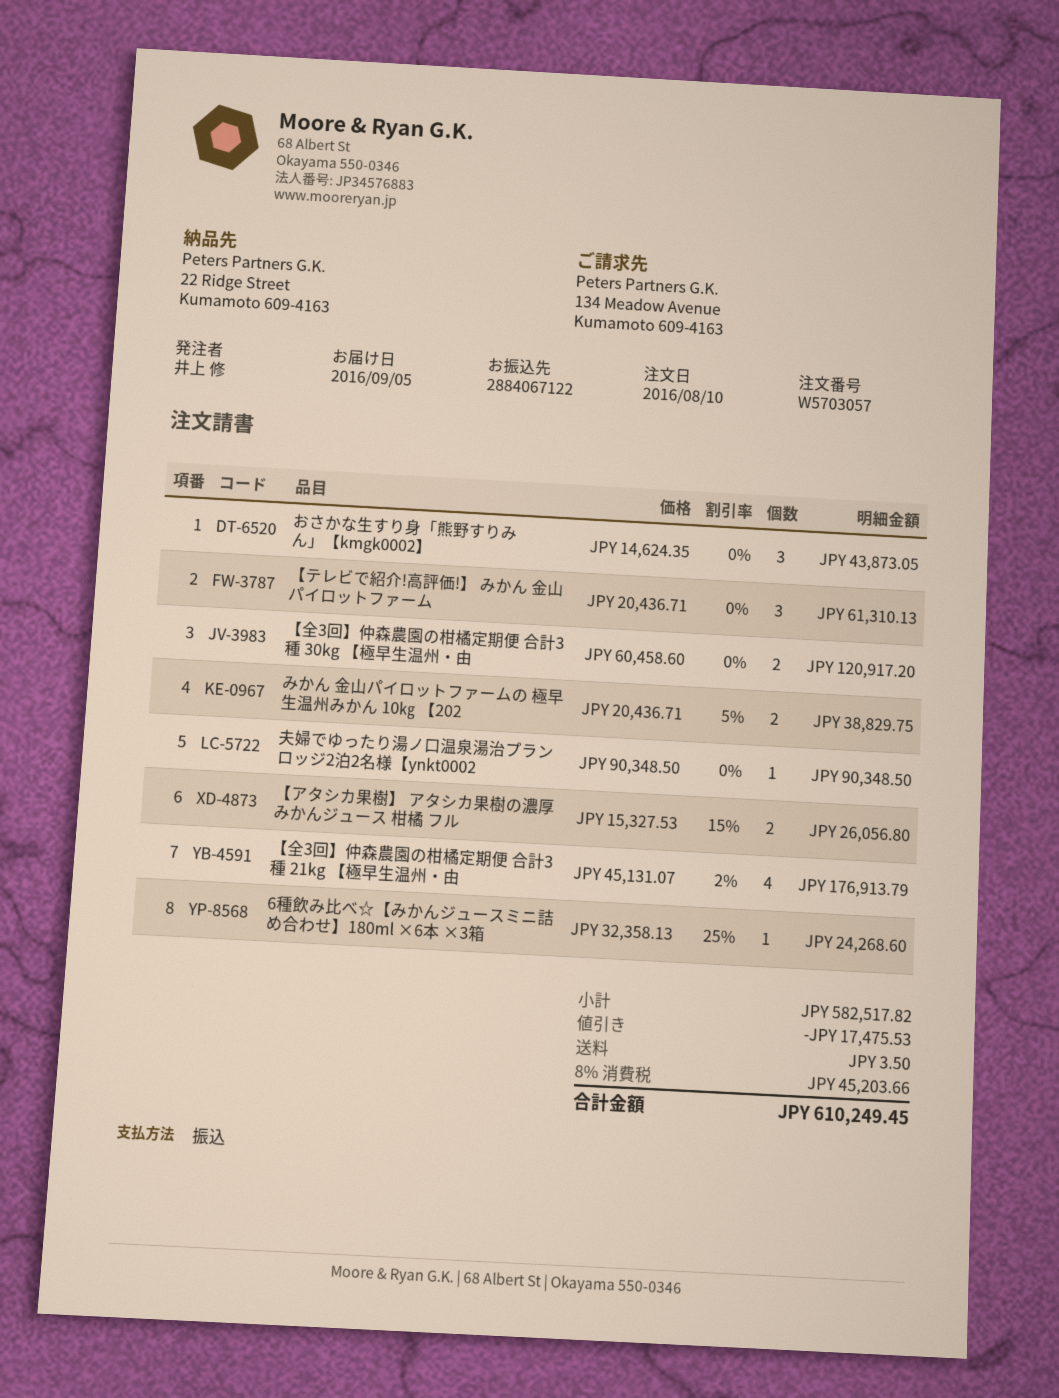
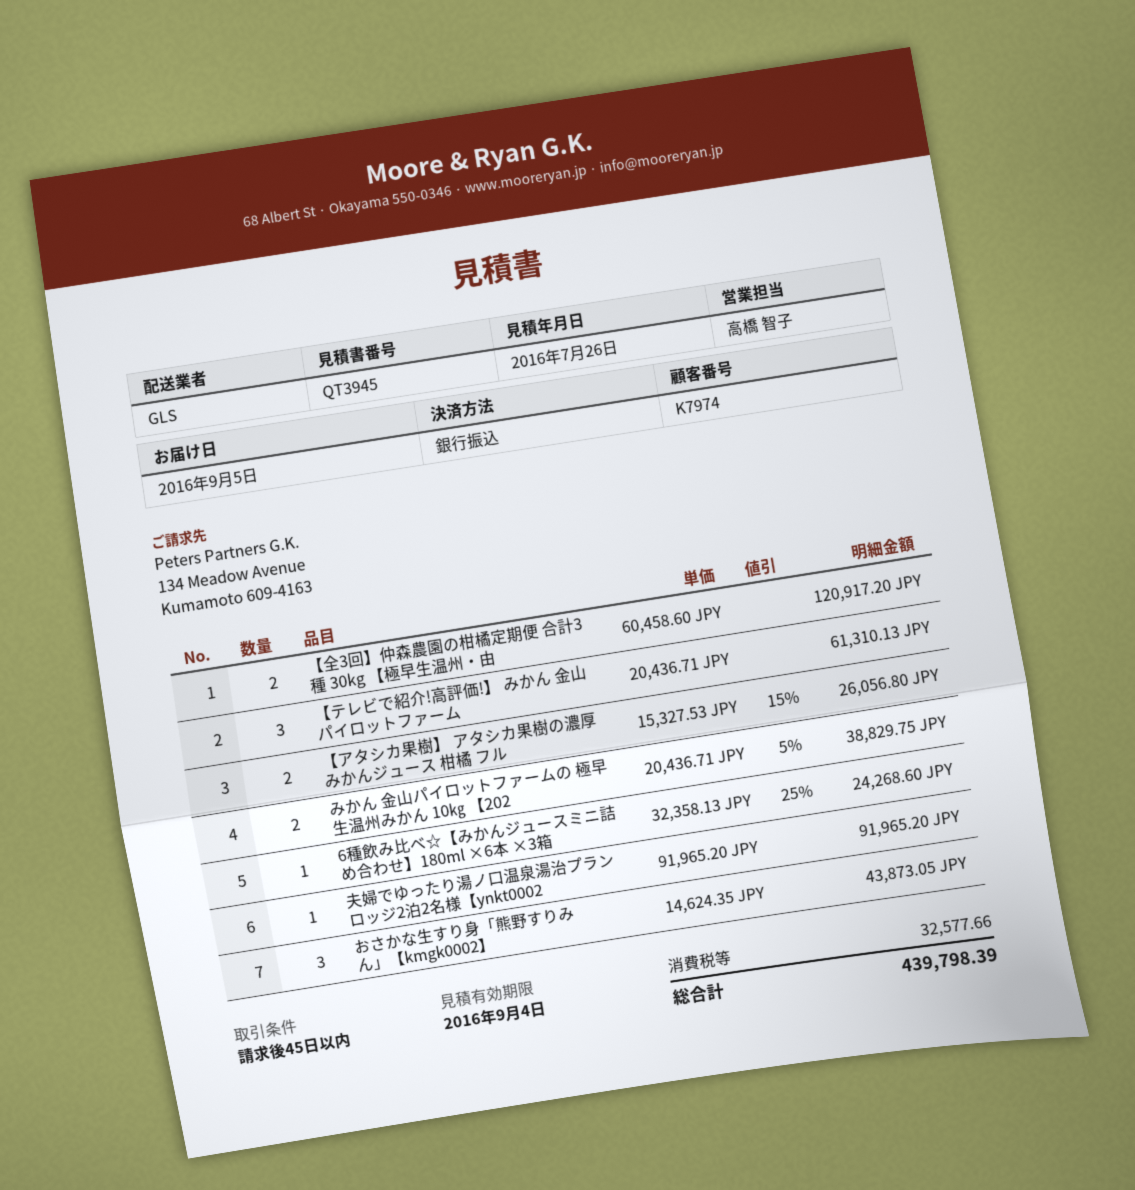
夫婦でゆったり湯ノ口温泉湯治プラン ロッジ2泊2名様【ynkt0002: 1 x 90348.50 = 90348.50 -> 1 x 91965.20 = 91965.20
【全3回】仲森農園の柑橘定期便 合計3種 21kg 【極早生温州・由: 4 x 45131.07 - 2% = 176913.79 -> none
discount: 17475.53 -> none
shipping: 3.50 -> none
tax: 45203.66 -> 32577.66
total: 610249.45 -> 439798.39

